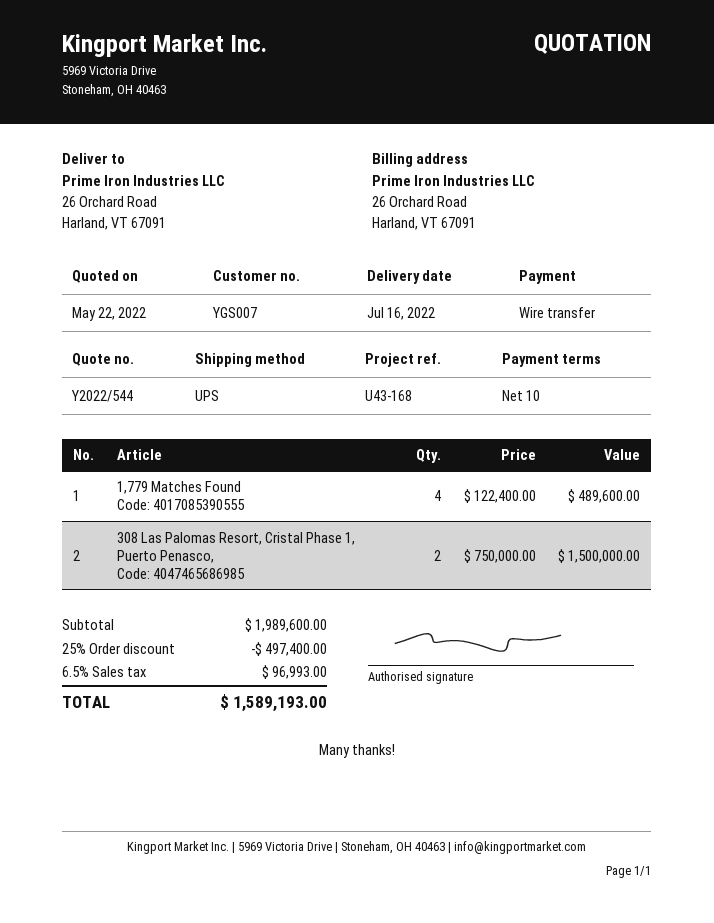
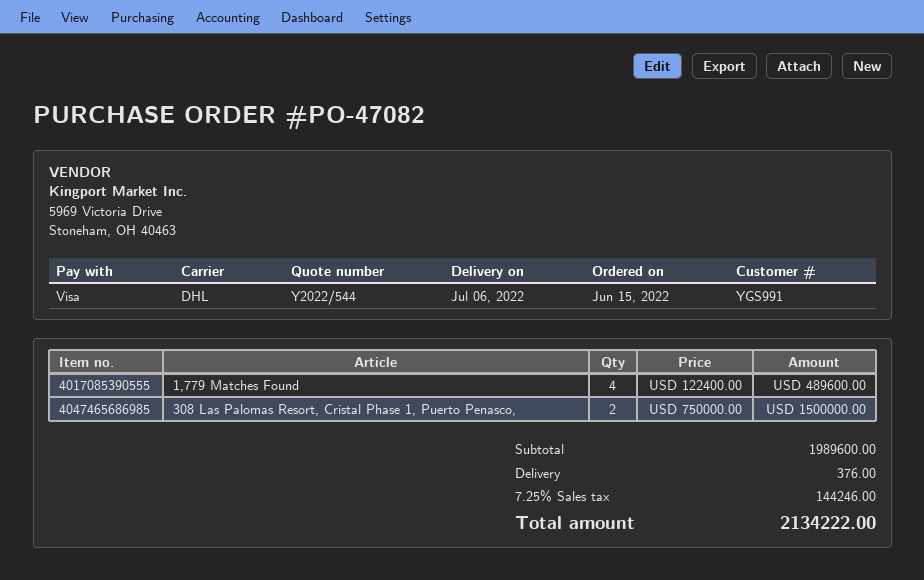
delivery date: 2022-07-16 -> 2022-07-06
customer number: YGS007 -> YGS991
payment method: bank transfer -> Visa
shipping method: UPS -> DHL
discount: 25% = 497400.00 -> none
shipping: none -> 376.00
tax: 6.5% = 96993.00 -> 7.25% = 144246.00
total: 1589193.00 -> 2134222.00

